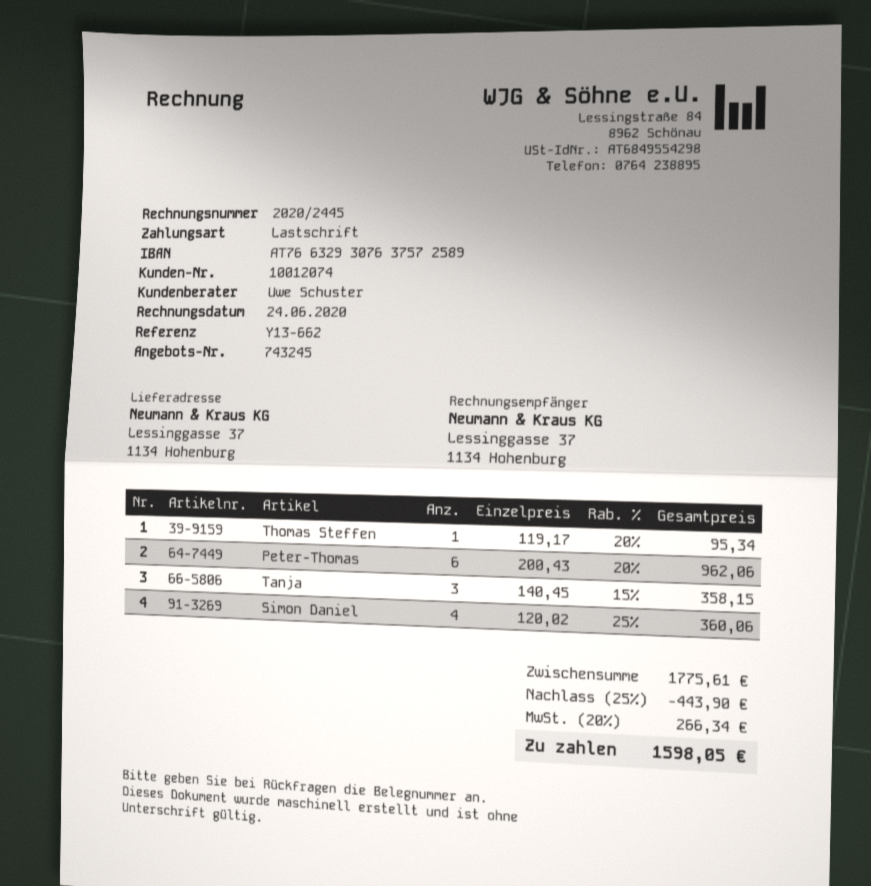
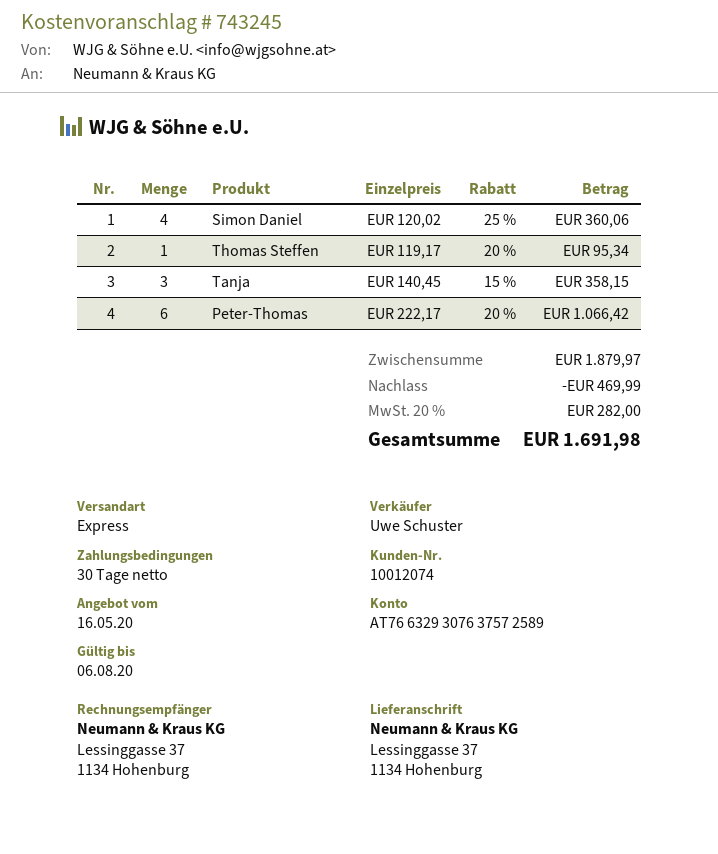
Peter-Thomas: 6 x 200.43 - 20% = 962.06 -> 6 x 222.17 - 20% = 1066.42
subtotal: 1775.61 -> 1879.97
discount: 443.90 -> 469.99
tax: 20% = 266.34 -> 20% = 282.00
total: 1598.05 -> 1691.98

